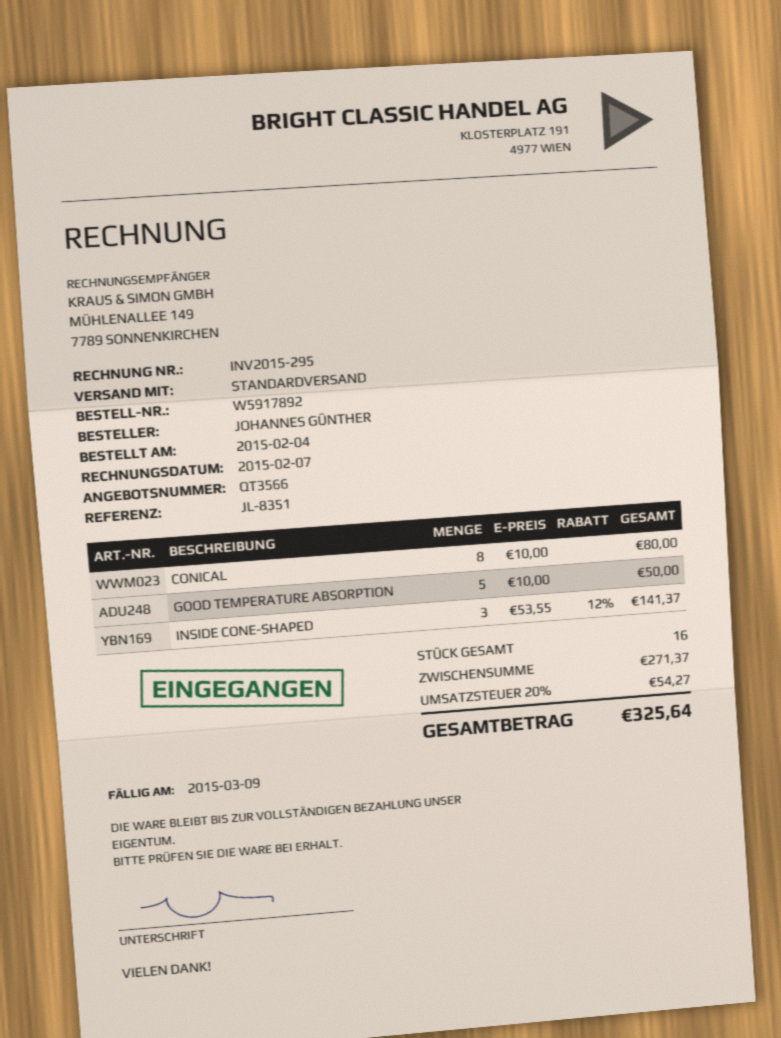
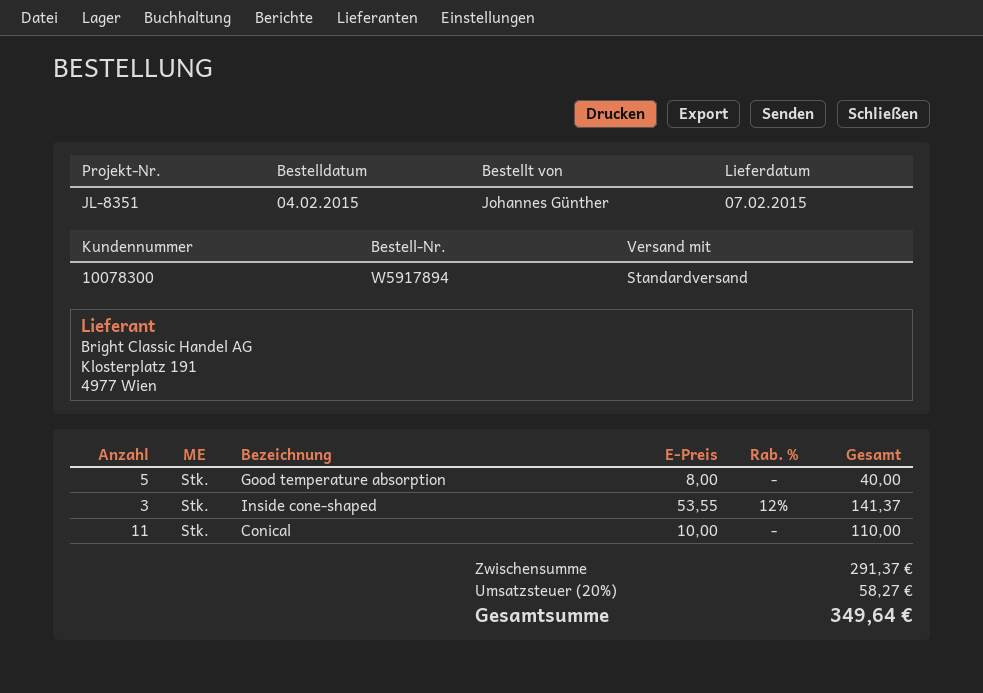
order number: W5917892 -> W5917894
CONICAL: 8 x 10.00 = 80.00 -> 11 x 10.00 = 110.00
GOOD TEMPERATURE ABSORPTION: 5 x 10.00 = 50.00 -> 5 x 8.00 = 40.00
subtotal: 271.37 -> 291.37
tax: 20% = 54.27 -> 20% = 58.27
total: 325.64 -> 349.64

